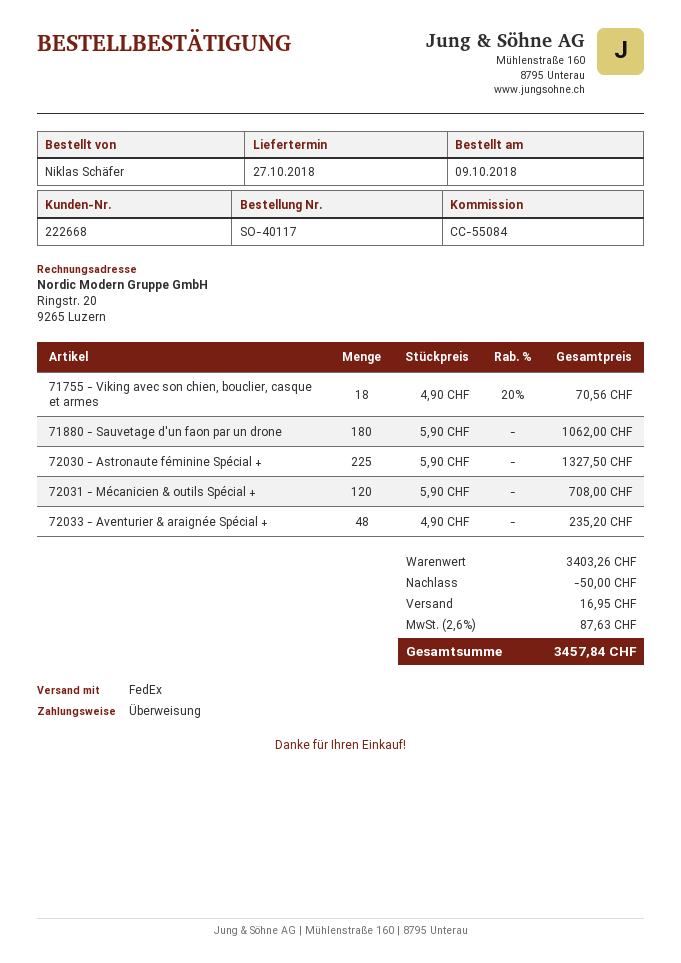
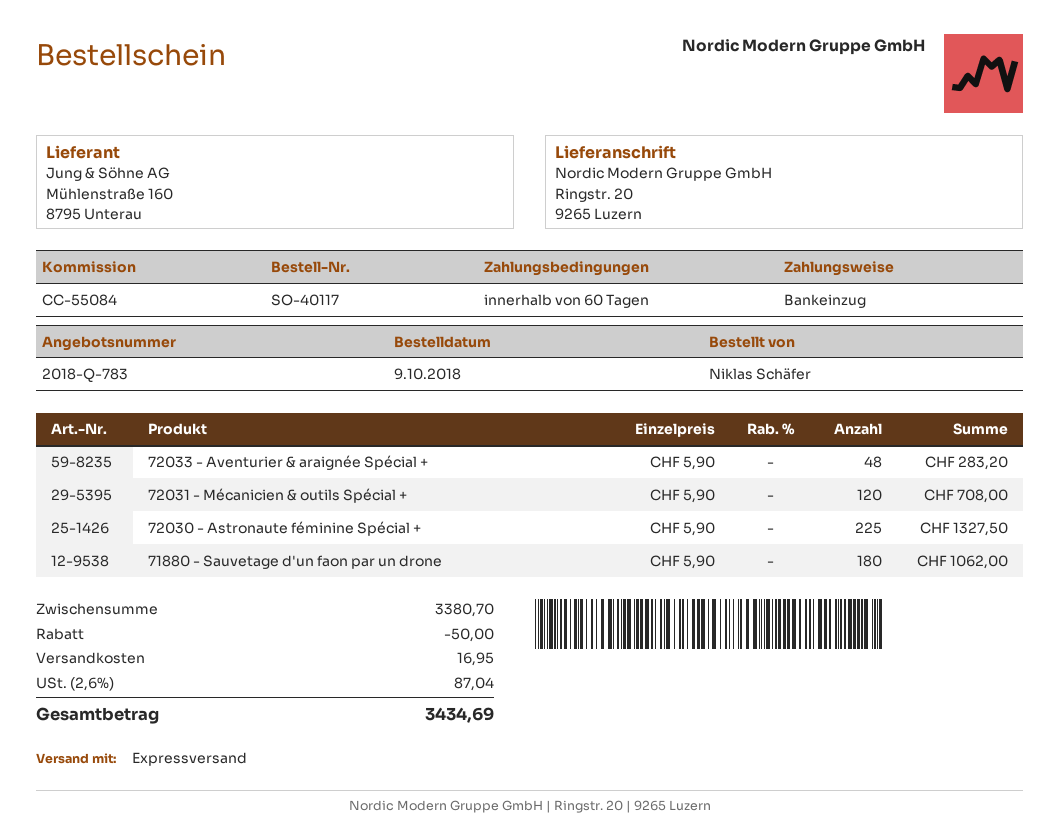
payment method: bank transfer -> direct debit
shipping method: FedEx -> express
71755 - Viking avec son chien, bouclier, casque et armes: 18 x 4.90 - 20% = 70.56 -> none
72033 - Aventurier & araignée Spécial +: 48 x 4.90 = 235.20 -> 48 x 5.90 = 283.20
subtotal: 3403.26 -> 3380.70
tax: 2.6% = 87.63 -> 2.6% = 87.04
total: 3457.84 -> 3434.69

